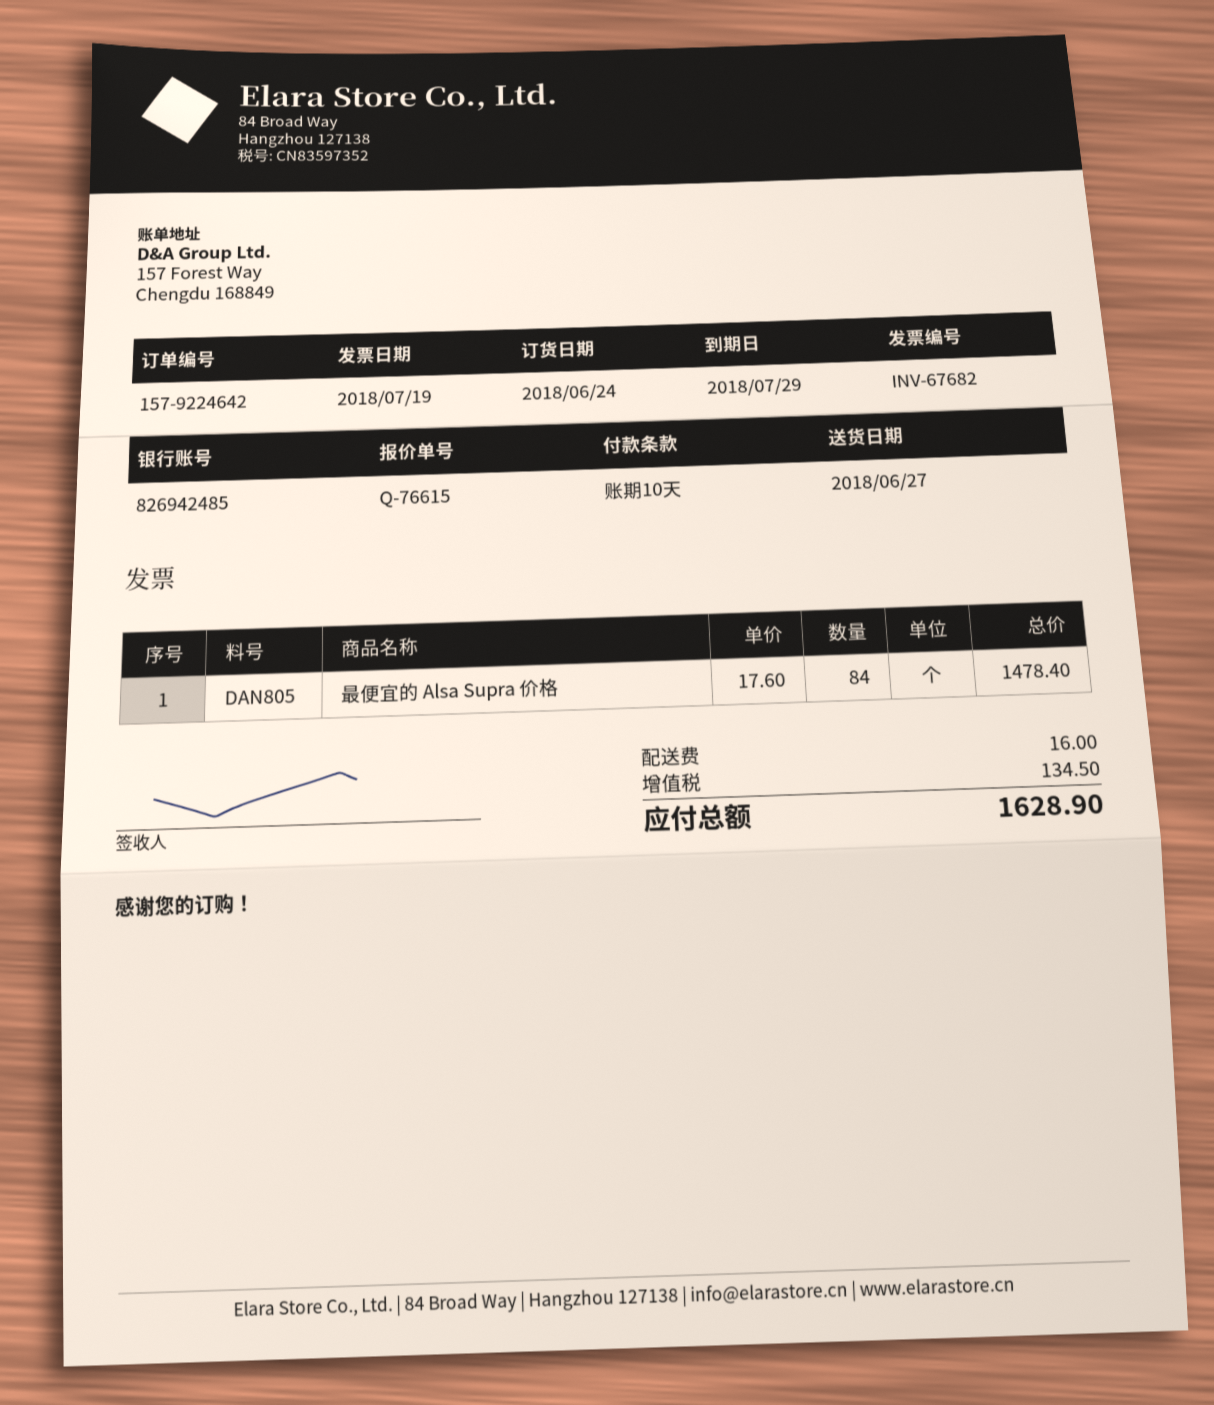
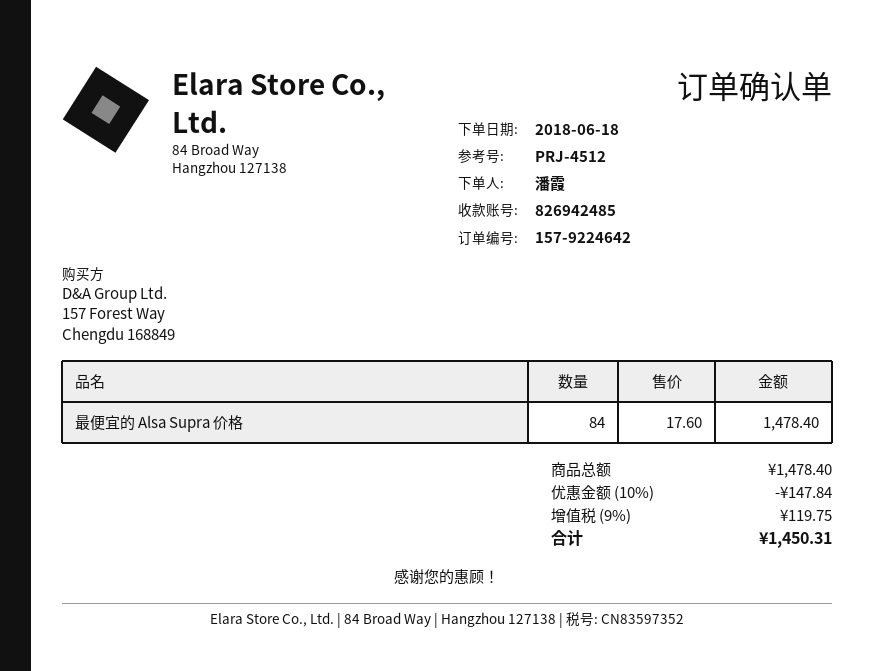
order date: 2018-06-24 -> 2018-06-18
discount: none -> 10% = 147.84
shipping: 16.00 -> none
tax: 134.50 -> 119.75
total: 1628.90 -> 1450.31

